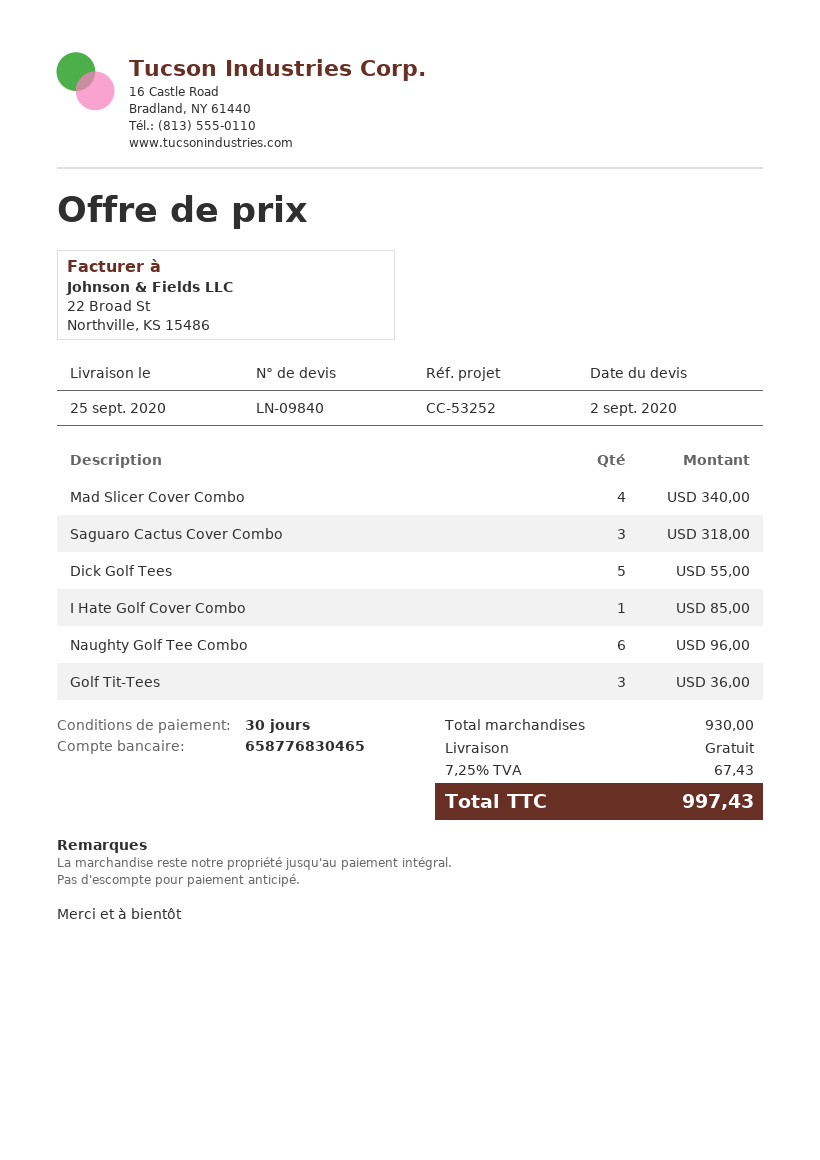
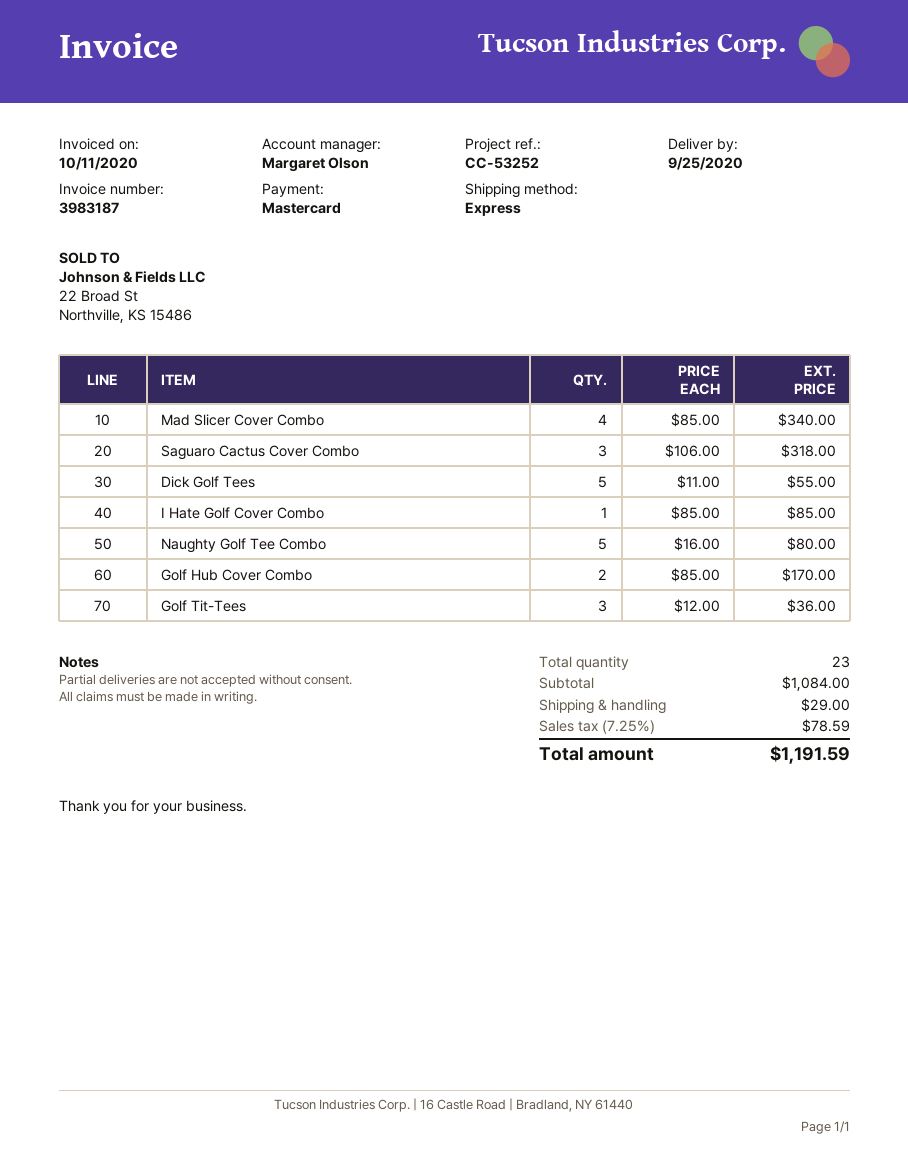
Naughty Golf Tee Combo: 6 for 96.00 -> 5 for 80.00
Golf Hub Cover Combo: none -> 2 for 170.00
subtotal: 930.00 -> 1084.00
shipping: 0.00 -> 29.00
tax: 7.25% = 67.43 -> 7.25% = 78.59
total: 997.43 -> 1191.59

